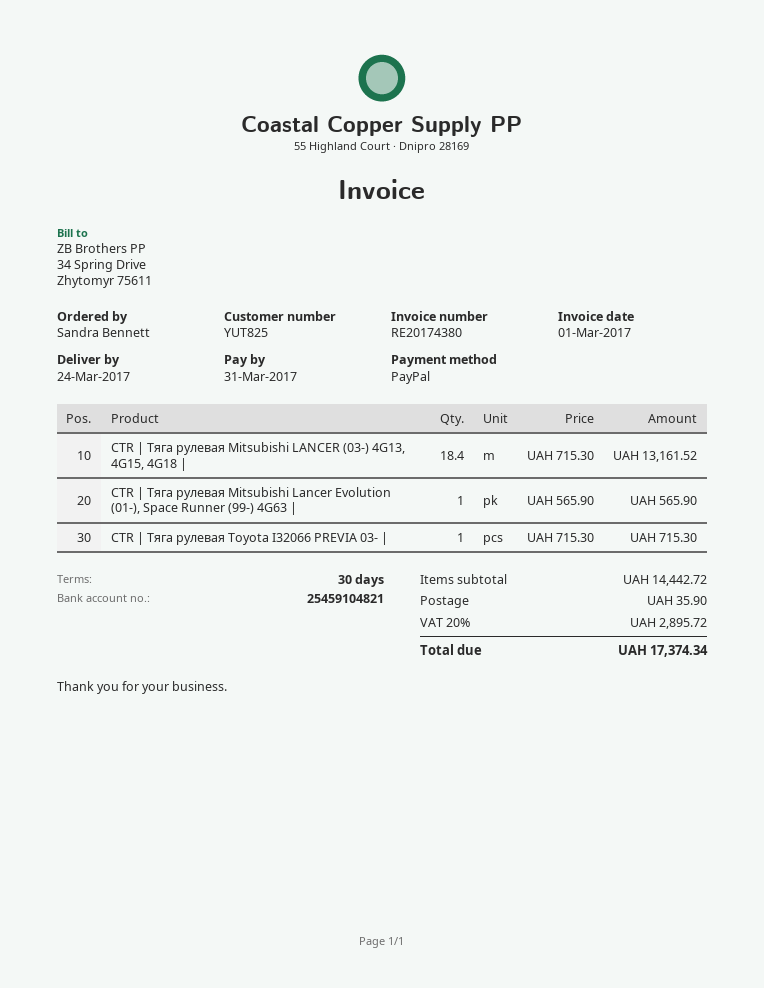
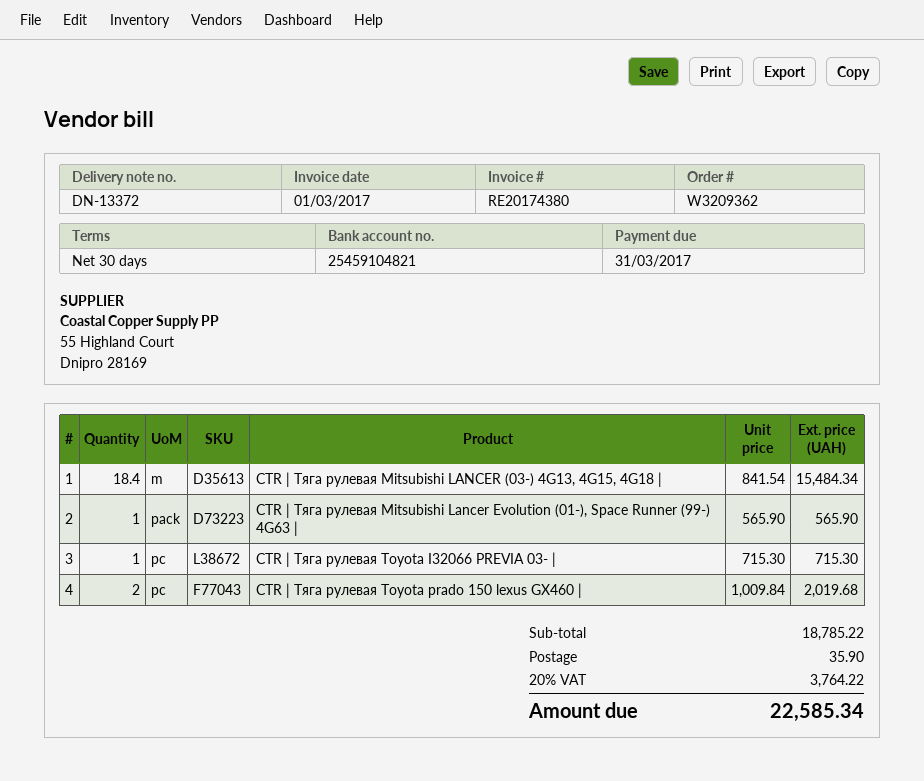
CTR | Тяга рулевая Mitsubishi LANCER (03-) 4G13, 4G15, 4G18 |: 18.4 x 715.30 = 13161.52 -> 18.4 x 841.54 = 15484.34
CTR | Тяга рулевая Toyota prado 150 lexus GX460 |: none -> 2 x 1009.84 = 2019.68
subtotal: 14442.72 -> 18785.22
tax: 20% = 2895.72 -> 20% = 3764.22
total: 17374.34 -> 22585.34

